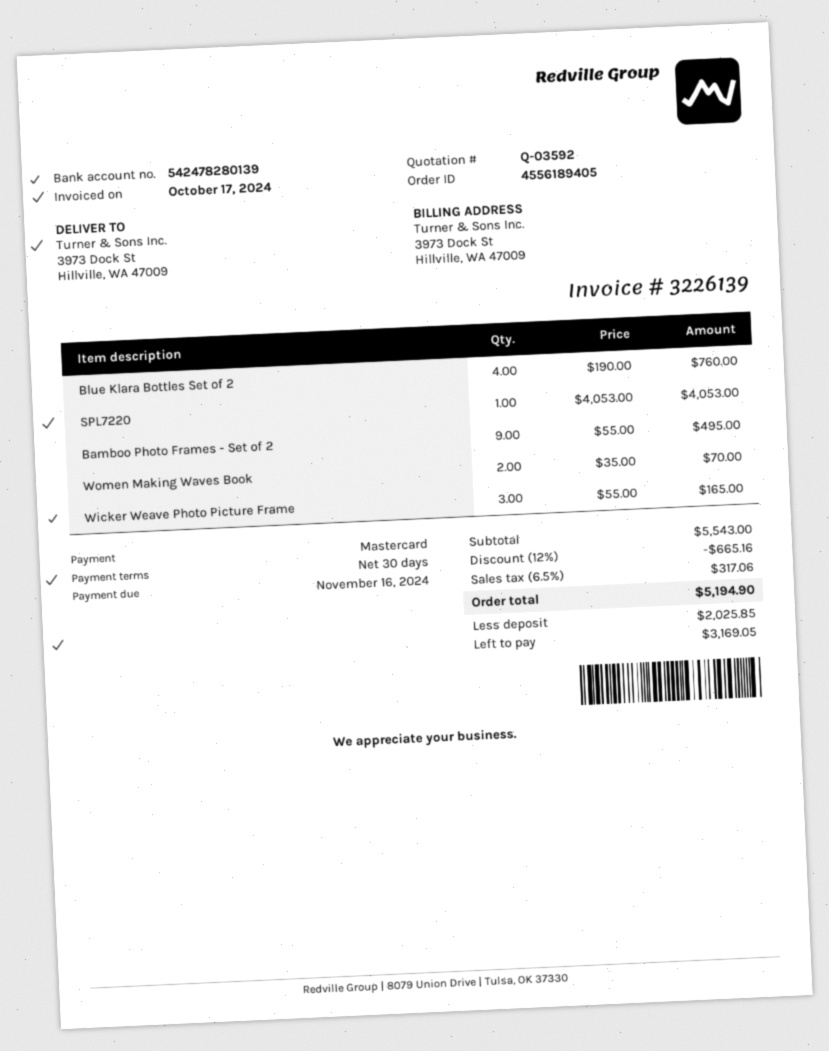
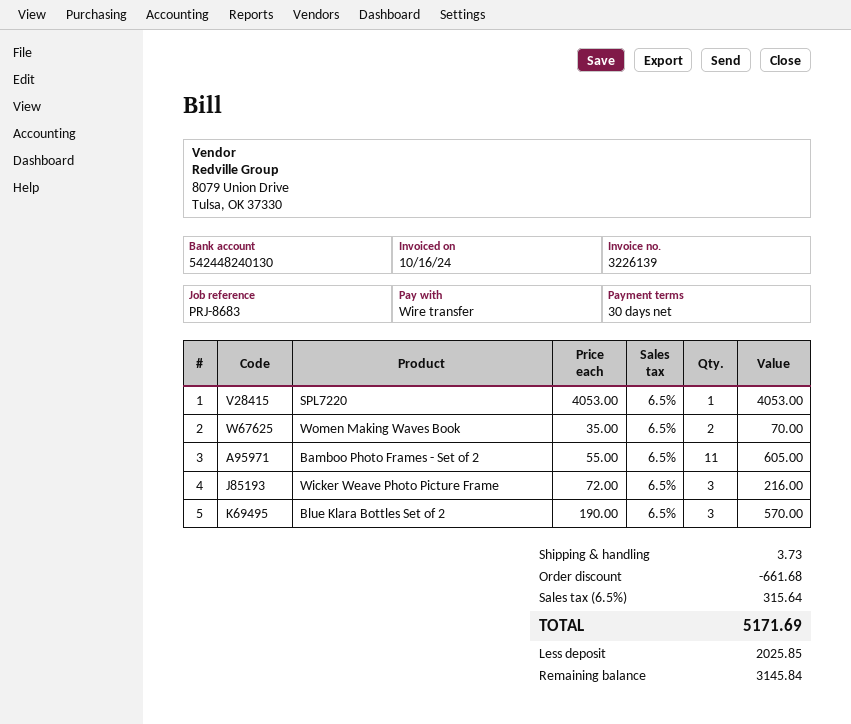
invoice date: 2024-10-17 -> 2024-10-16
payment method: Mastercard -> bank transfer
bank account: 542478280139 -> 542448240130
Blue Klara Bottles Set of 2: 4 x 190.00 = 760.00 -> 3 x 190.00 = 570.00
Bamboo Photo Frames - Set of 2: 9 x 55.00 = 495.00 -> 11 x 55.00 = 605.00
Wicker Weave Photo Picture Frame: 3 x 55.00 = 165.00 -> 3 x 72.00 = 216.00
discount: 665.16 -> 661.68
shipping: none -> 3.73
tax: 6.5% = 317.06 -> 6.5% = 315.64
total: 5194.90 -> 5171.69
balance: 3169.05 -> 3145.84

